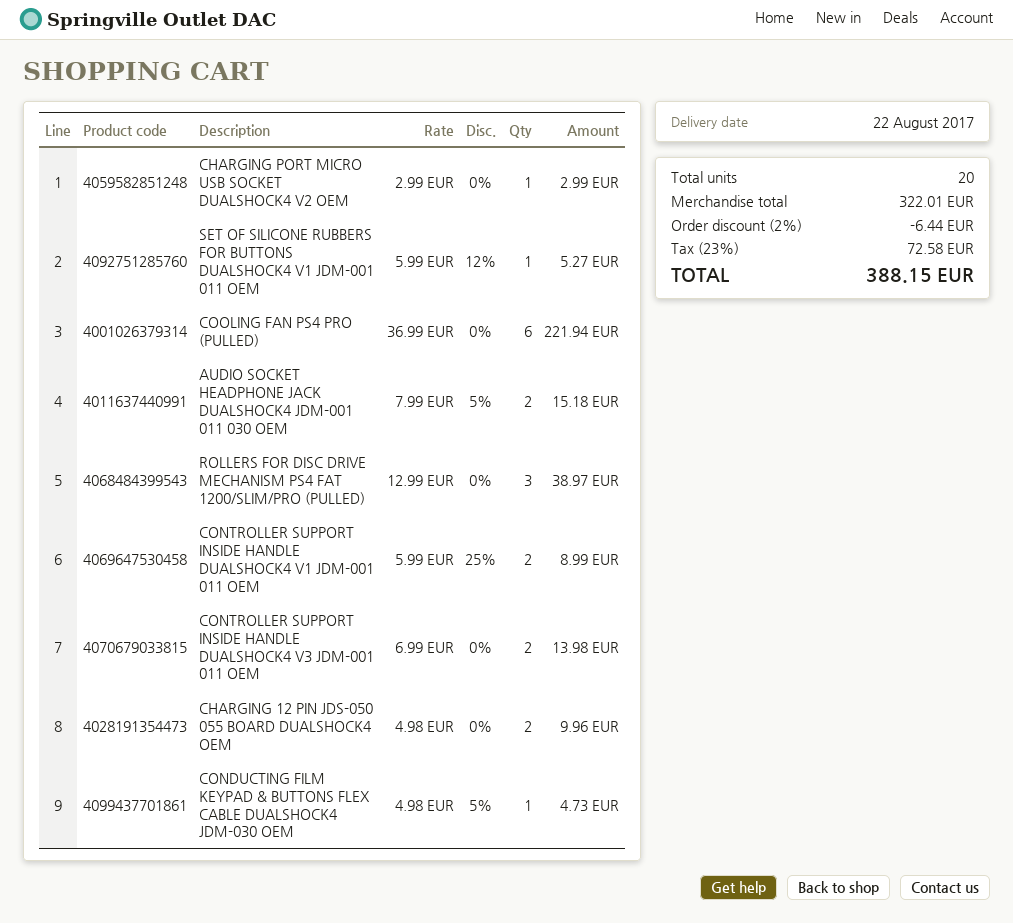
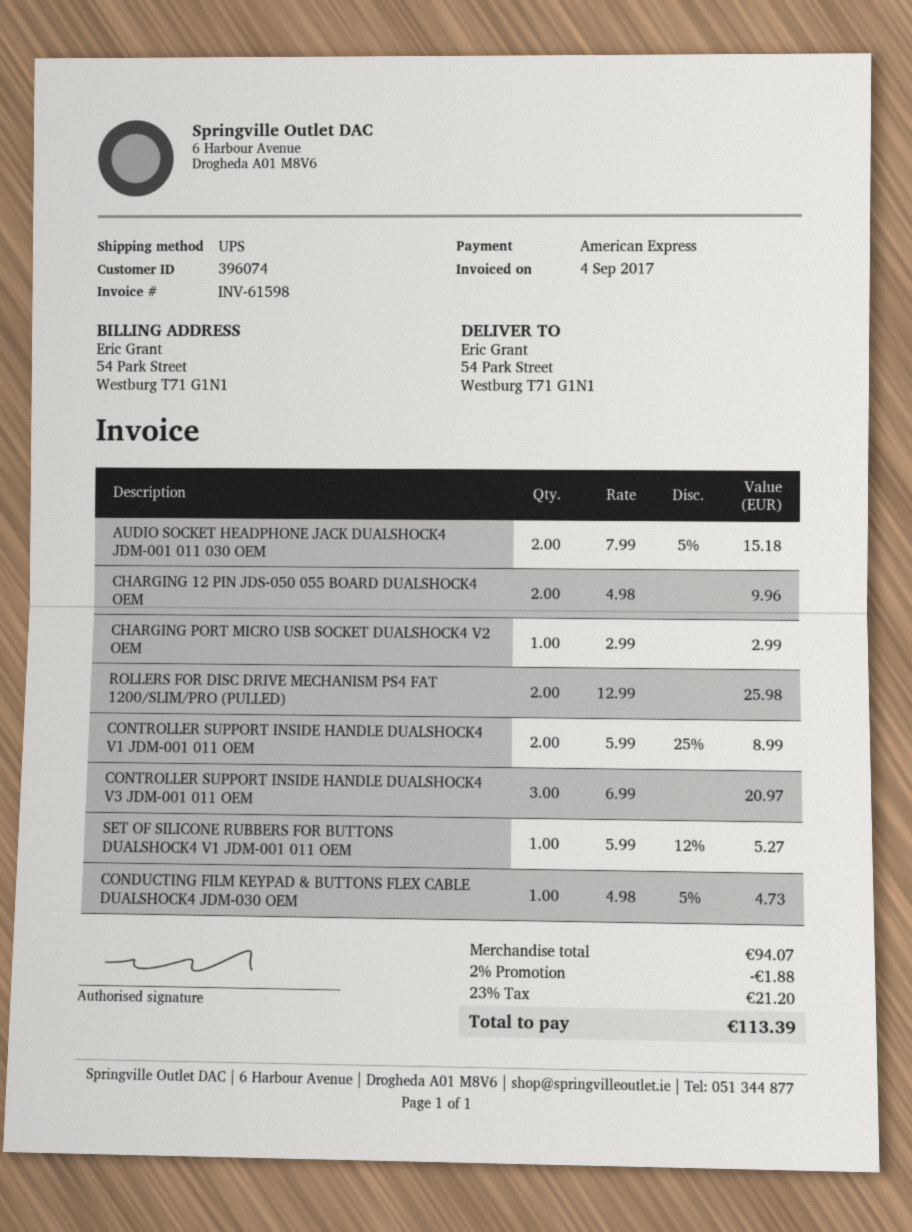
COOLING FAN PS4 PRO (PULLED): 6 x 36.99 = 221.94 -> none
ROLLERS FOR DISC DRIVE MECHANISM PS4 FAT 1200/SLIM/PRO (PULLED): 3 x 12.99 = 38.97 -> 2 x 12.99 = 25.98
CONTROLLER SUPPORT INSIDE HANDLE DUALSHOCK4 V3 JDM-001 011 OEM: 2 x 6.99 = 13.98 -> 3 x 6.99 = 20.97
subtotal: 322.01 -> 94.07
discount: 2% = 6.44 -> 2% = 1.88
tax: 23% = 72.58 -> 23% = 21.20
total: 388.15 -> 113.39

